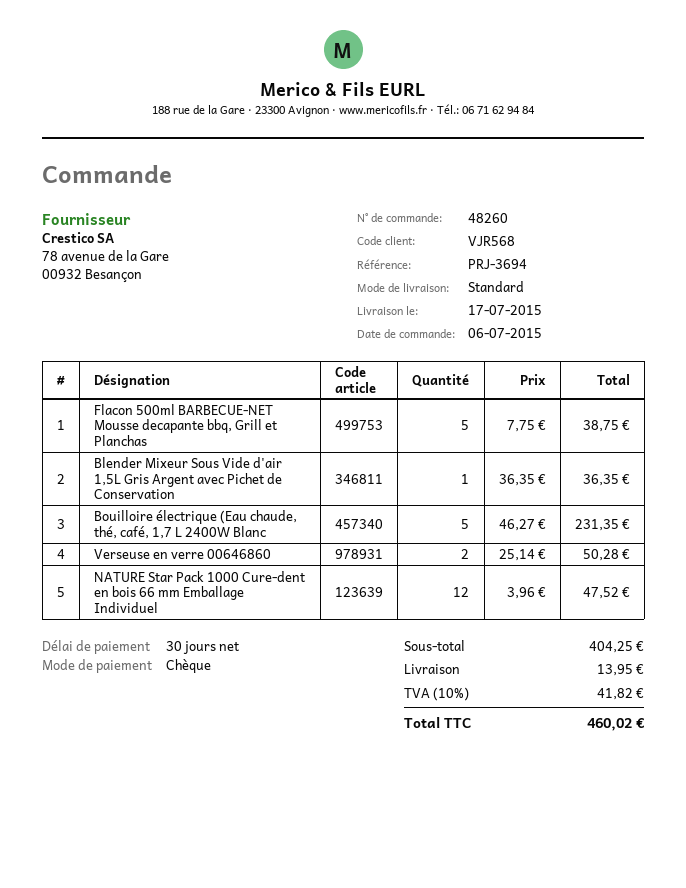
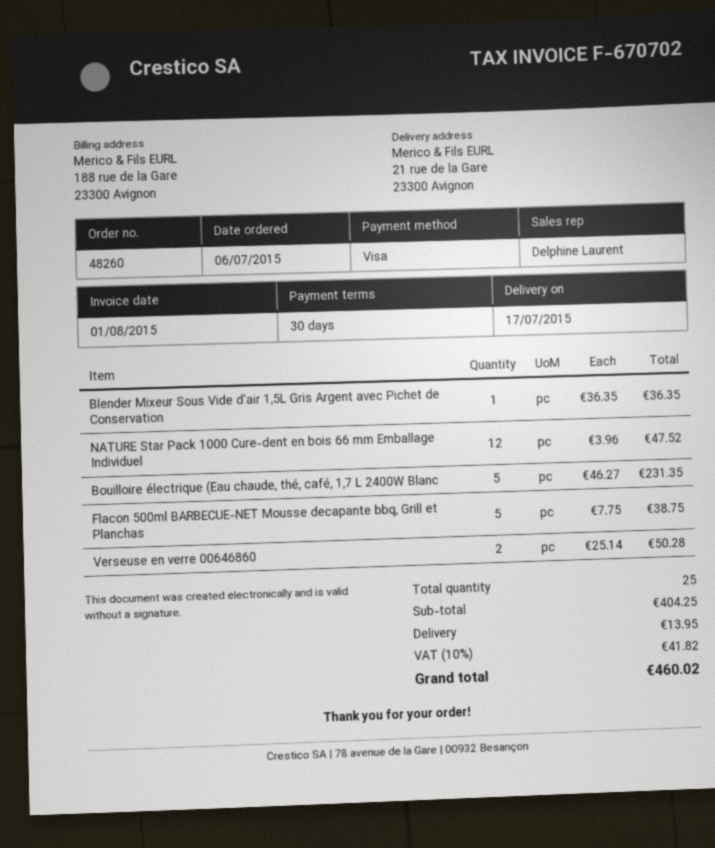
payment method: cheque -> Visa

